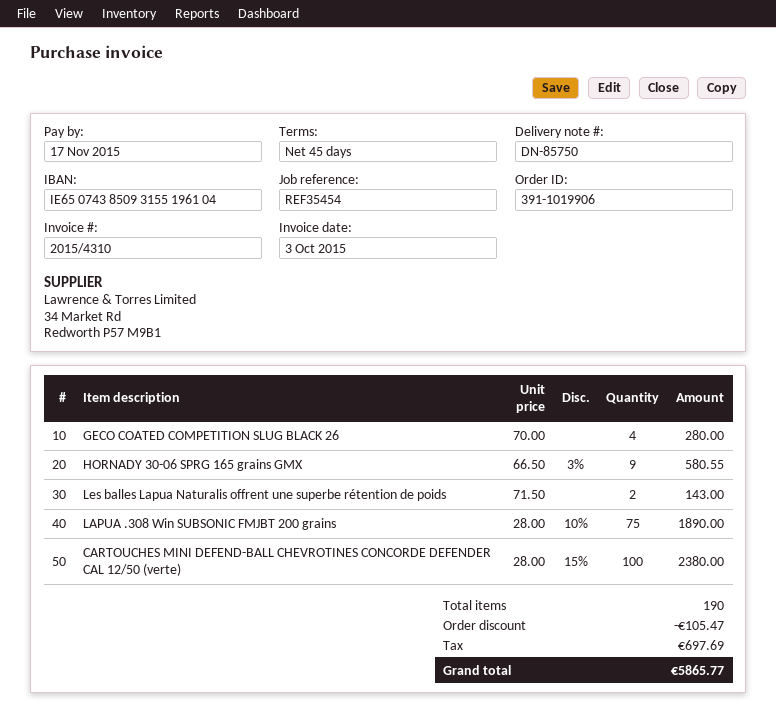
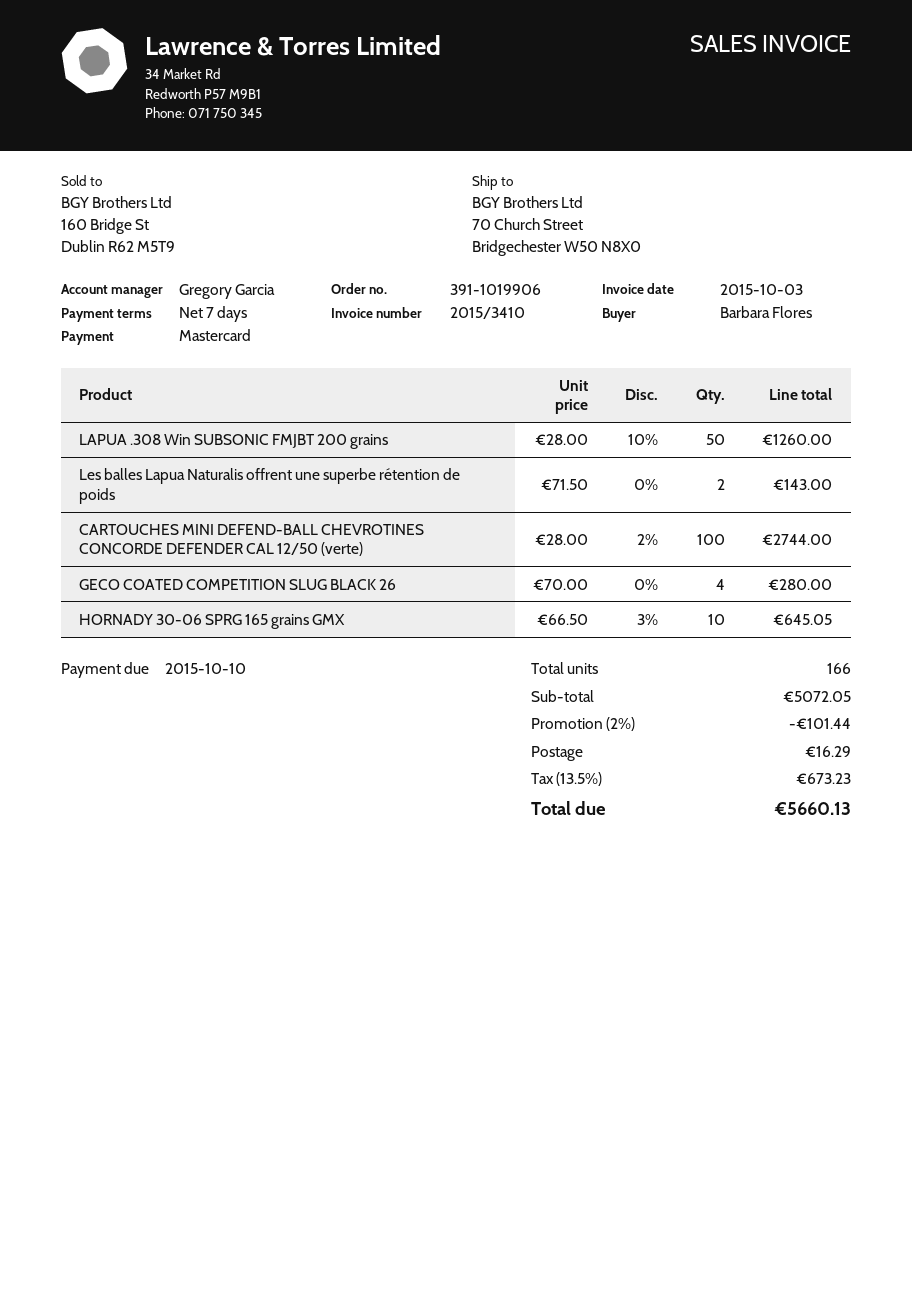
invoice number: 2015/4310 -> 2015/3410
payment terms: 45 days -> 7 days
due date: 2015-11-17 -> 2015-10-10
HORNADY 30-06 SPRG 165 grains GMX: 9 x 66.50 - 3% = 580.55 -> 10 x 66.50 - 3% = 645.05
LAPUA .308 Win SUBSONIC FMJBT 200 grains: 75 x 28.00 - 10% = 1890.00 -> 50 x 28.00 - 10% = 1260.00
CARTOUCHES MINI DEFEND-BALL CHEVROTINES CONCORDE DEFENDER CAL 12/50 (verte): 100 x 28.00 - 15% = 2380.00 -> 100 x 28.00 - 2% = 2744.00
total quantity: 190 -> 166
discount: 105.47 -> 101.44
shipping: none -> 16.29
tax: 697.69 -> 673.23
total: 5865.77 -> 5660.13

